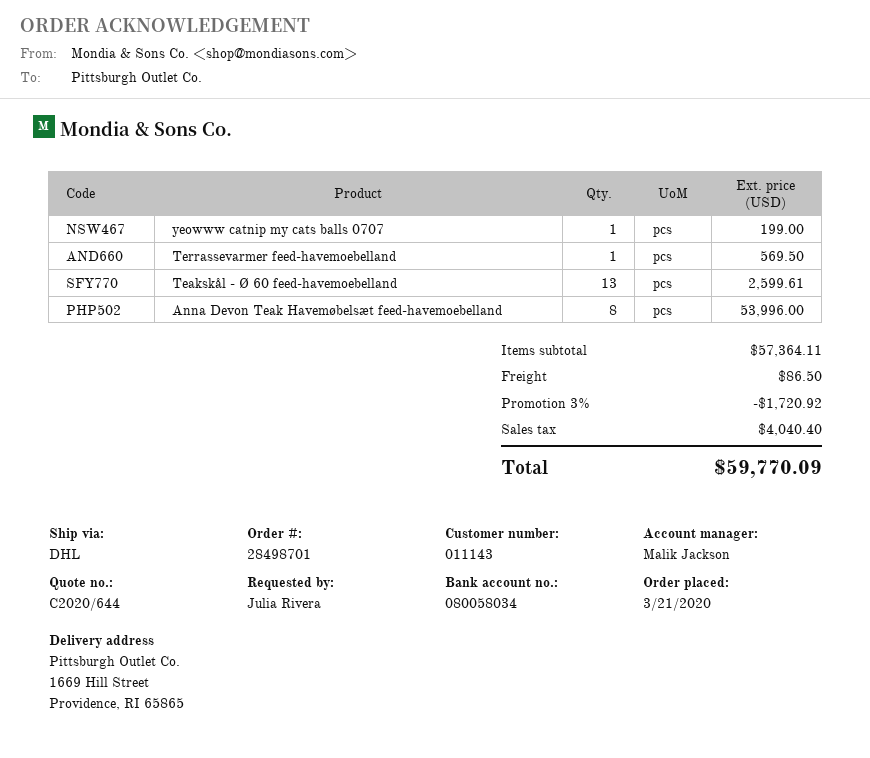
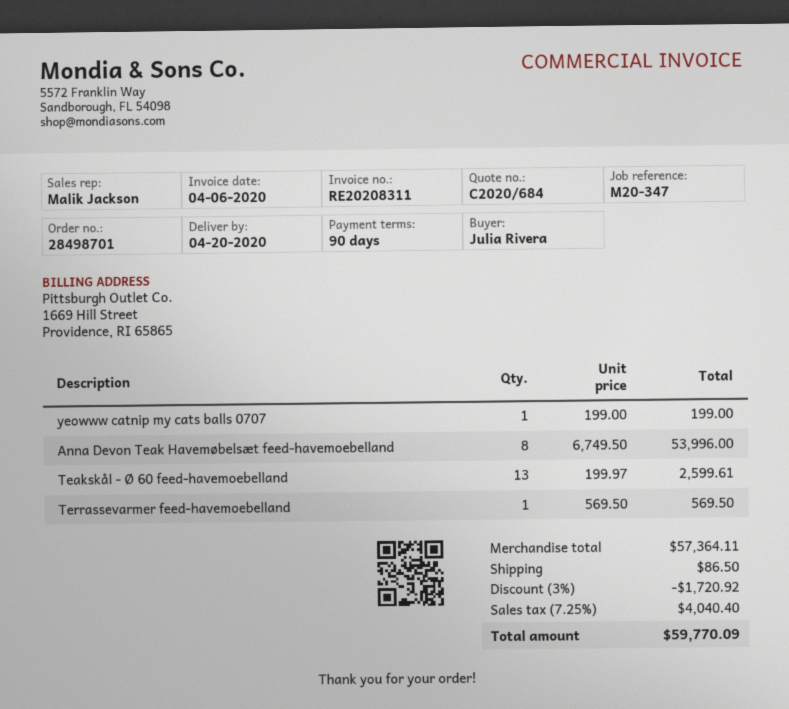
quote number: C2020/644 -> C2020/684

